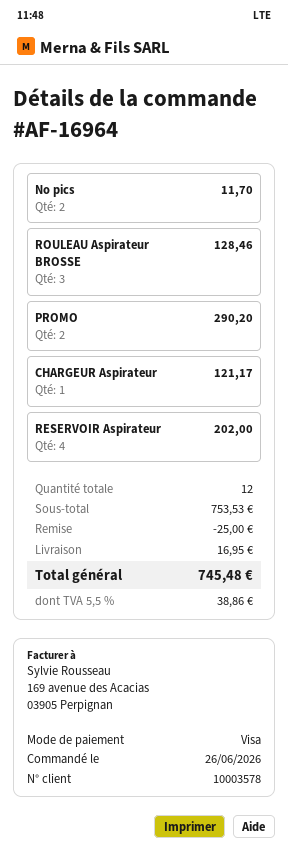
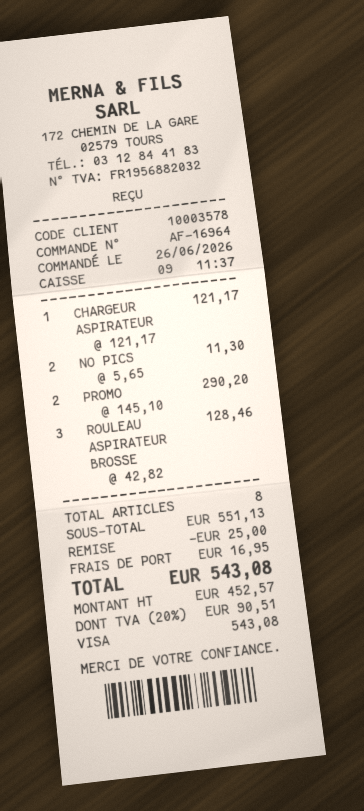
No pics: 2 for 11.70 -> 2 for 11.30
RESERVOIR Aspirateur: 4 for 202.00 -> none
total quantity: 12 -> 8
subtotal: 753.53 -> 551.13
tax: 5.5% = 38.86 -> 20% = 90.51
total: 745.48 -> 543.08

